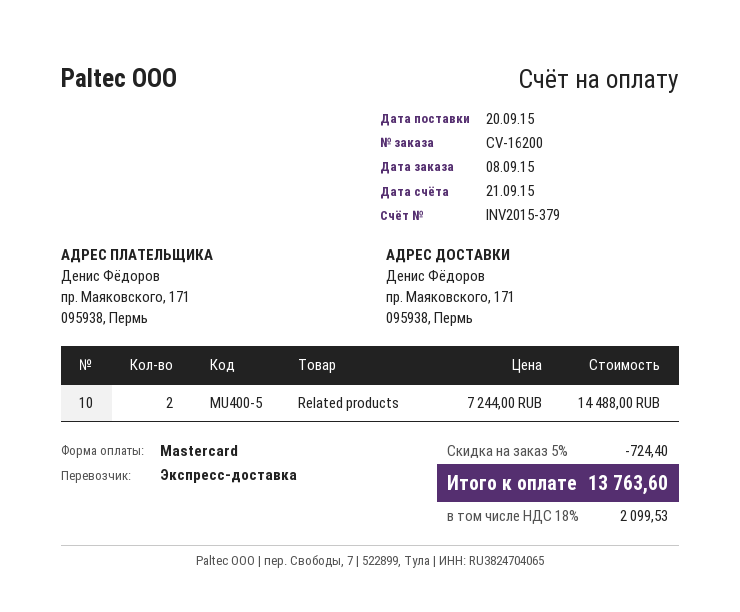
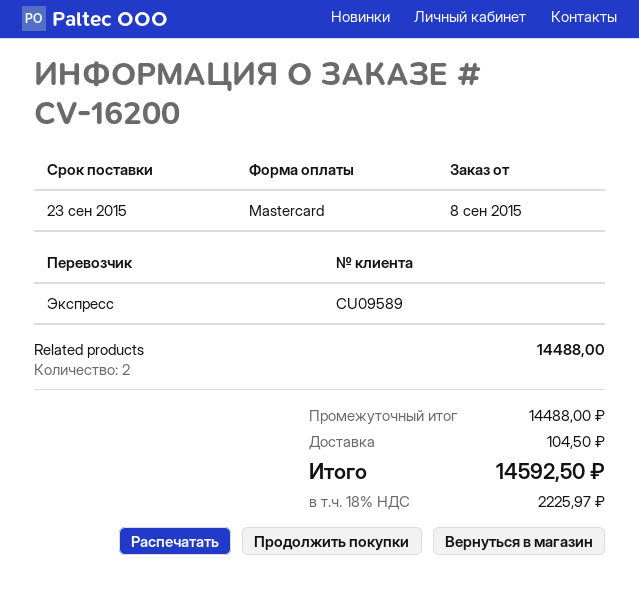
delivery date: 2015-09-20 -> 2015-09-23
discount: 5% = 724.40 -> none
shipping: none -> 104.50
tax: 18% = 2099.53 -> 18% = 2225.97
total: 13763.60 -> 14592.50

